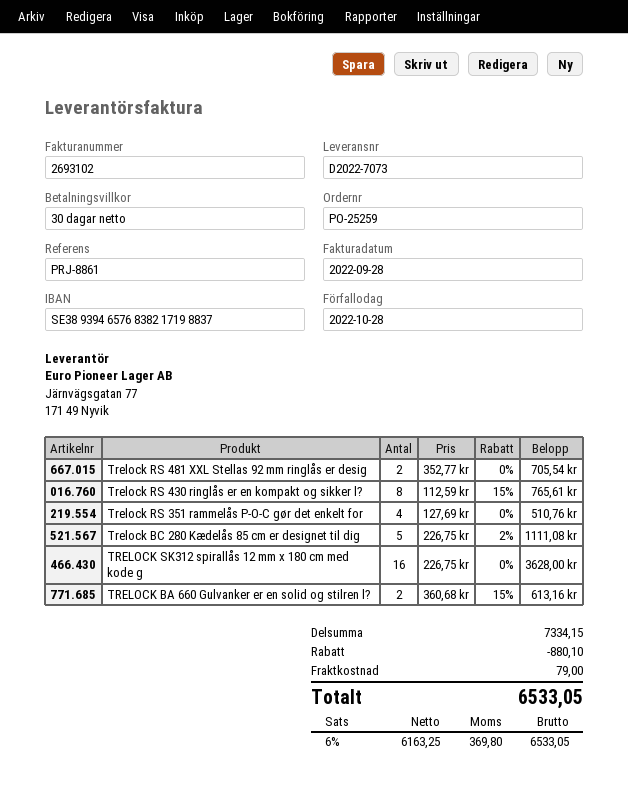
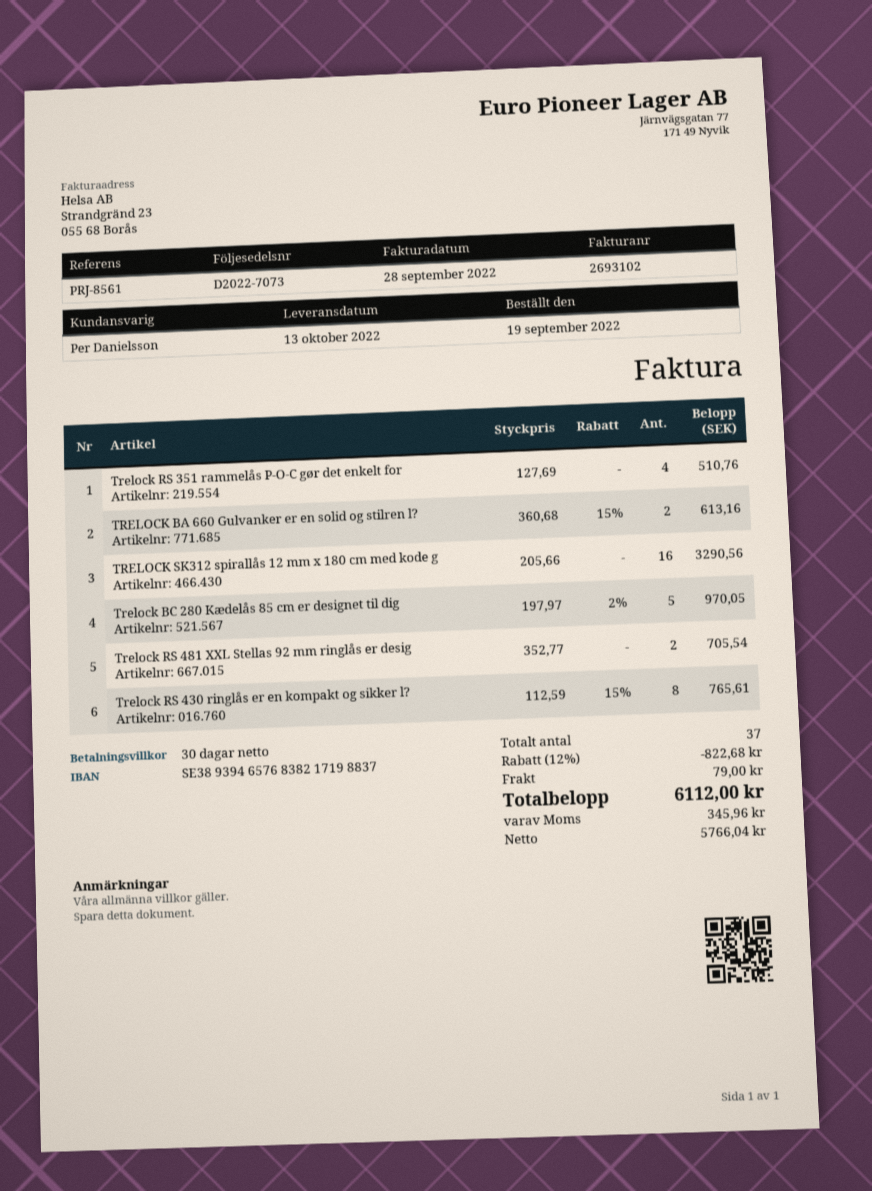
reference: PRJ-8861 -> PRJ-8561
Trelock BC 280 Kædelås 85 cm er designet til dig: 5 x 226.75 - 2% = 1111.08 -> 5 x 197.97 - 2% = 970.05
TRELOCK SK312 spirallås 12 mm x 180 cm med kode g: 16 x 226.75 = 3628.00 -> 16 x 205.66 = 3290.56
discount: 880.10 -> 822.68
net: 6163.25 -> 5766.04
tax: 369.80 -> 345.96
total: 6533.05 -> 6112.00

